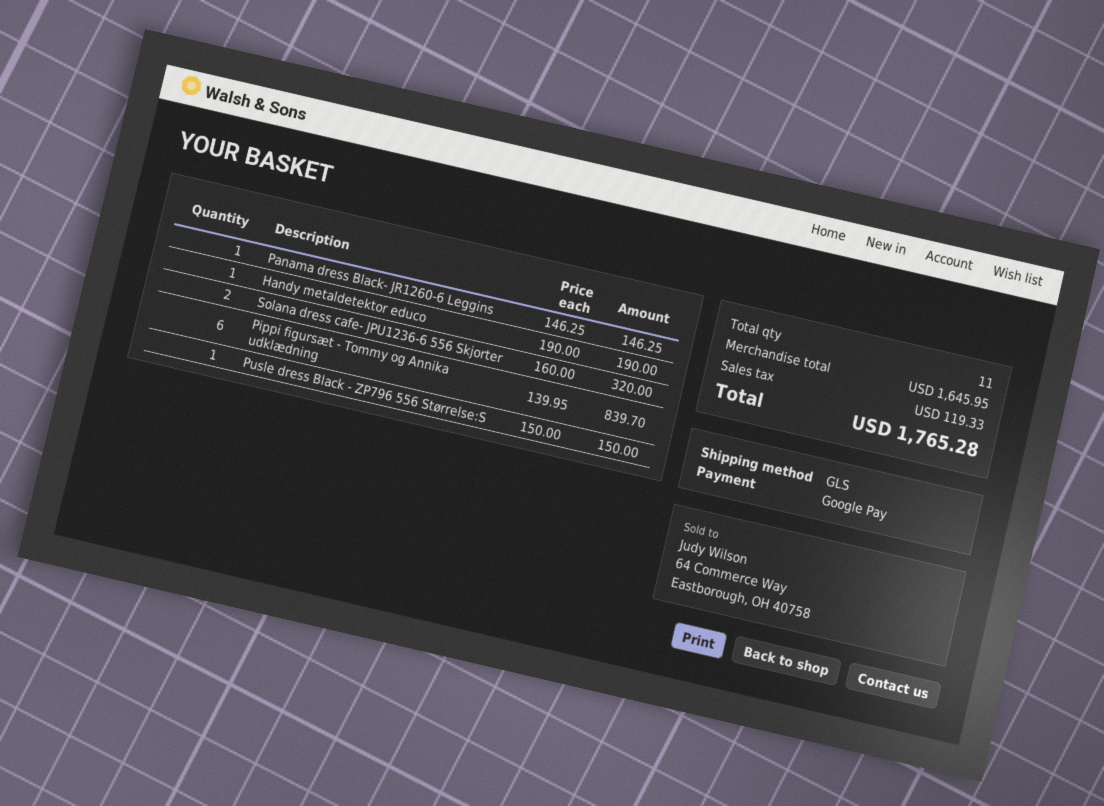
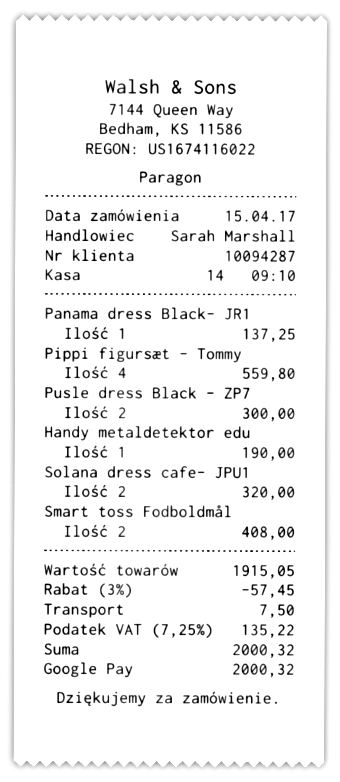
Panama dress Black- JR1260-6 Leggins: 1 for 146.25 -> 1 for 137.25
Pippi figursæt - Tommy og Annika udklædning: 6 for 839.70 -> 4 for 559.80
Pusle dress Black - ZP796 556 Størrelse:S: 1 for 150.00 -> 2 for 300.00
Smart toss Fodboldmål: none -> 2 for 408.00
subtotal: 1645.95 -> 1915.05
discount: none -> 3% = 57.45
shipping: none -> 7.50
tax: 119.33 -> 135.22
total: 1765.28 -> 2000.32

